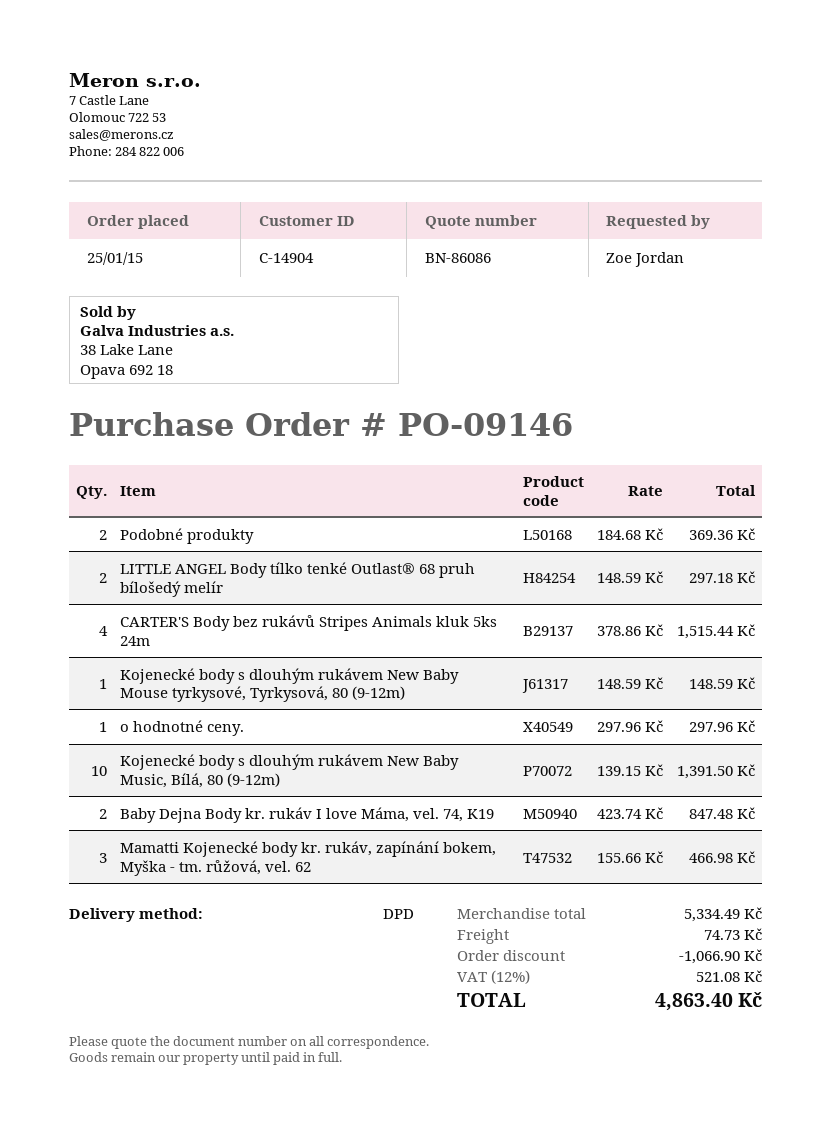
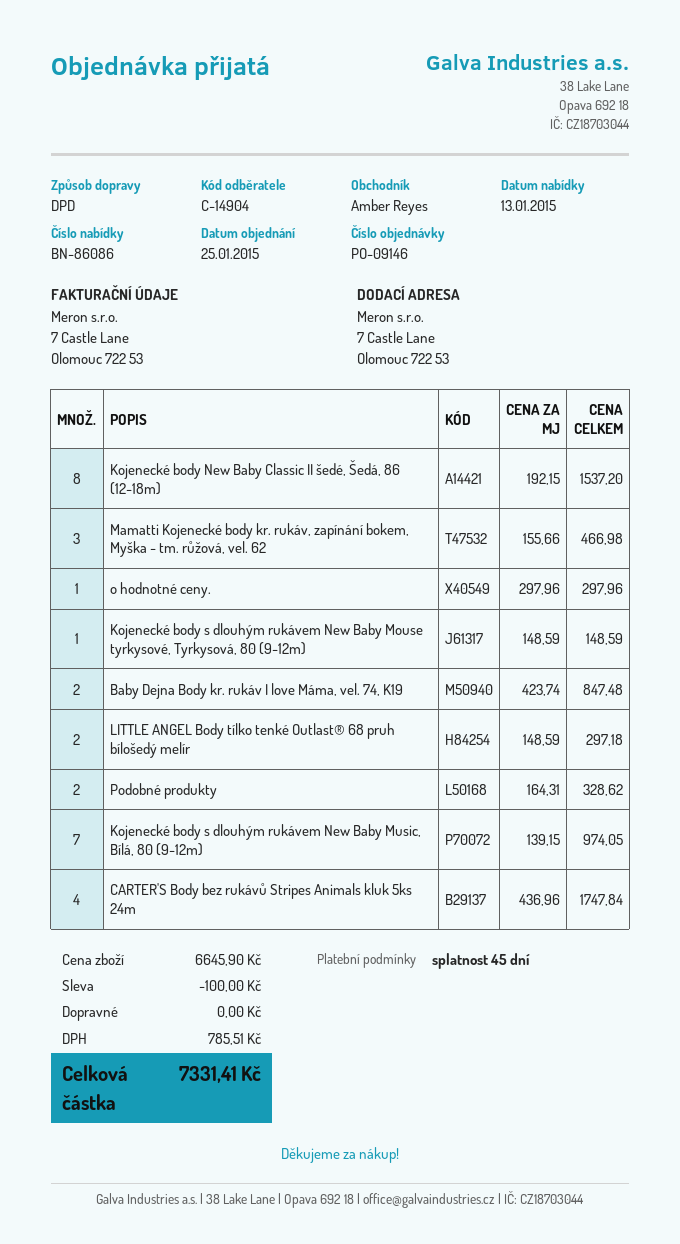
Podobné produkty: 2 x 184.68 = 369.36 -> 2 x 164.31 = 328.62
CARTER'S Body bez rukávů Stripes Animals kluk 5ks 24m: 4 x 378.86 = 1515.44 -> 4 x 436.96 = 1747.84
Kojenecké body s dlouhým rukávem New Baby Music, Bílá, 80 (9-12m): 10 x 139.15 = 1391.50 -> 7 x 139.15 = 974.05
Kojenecké body New Baby Classic II šedé, Šedá, 86 (12-18m): none -> 8 x 192.15 = 1537.20
subtotal: 5334.49 -> 6645.90
discount: 1066.90 -> 100.00
shipping: 74.73 -> 0.00
tax: 521.08 -> 785.51
total: 4863.40 -> 7331.41

